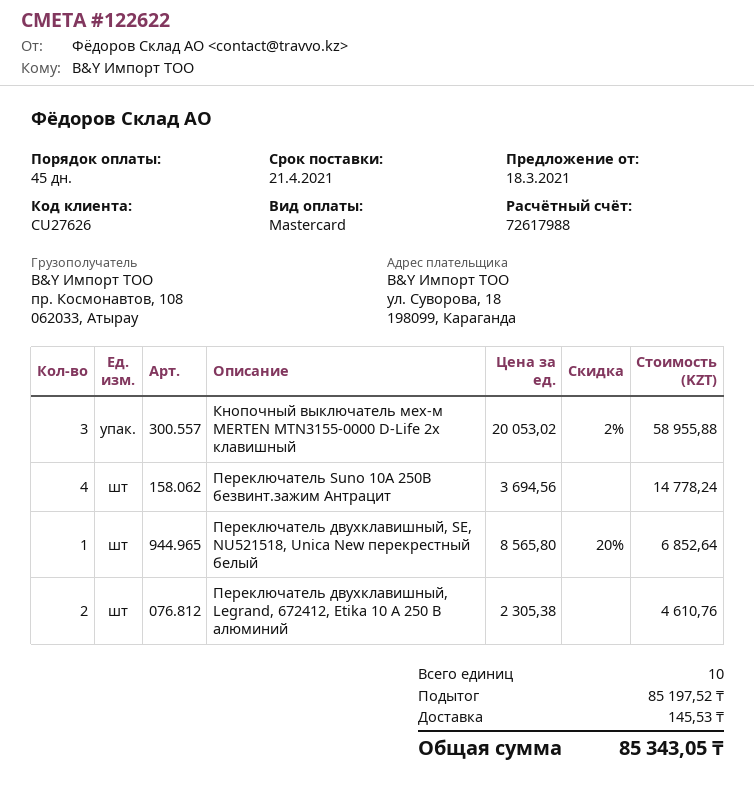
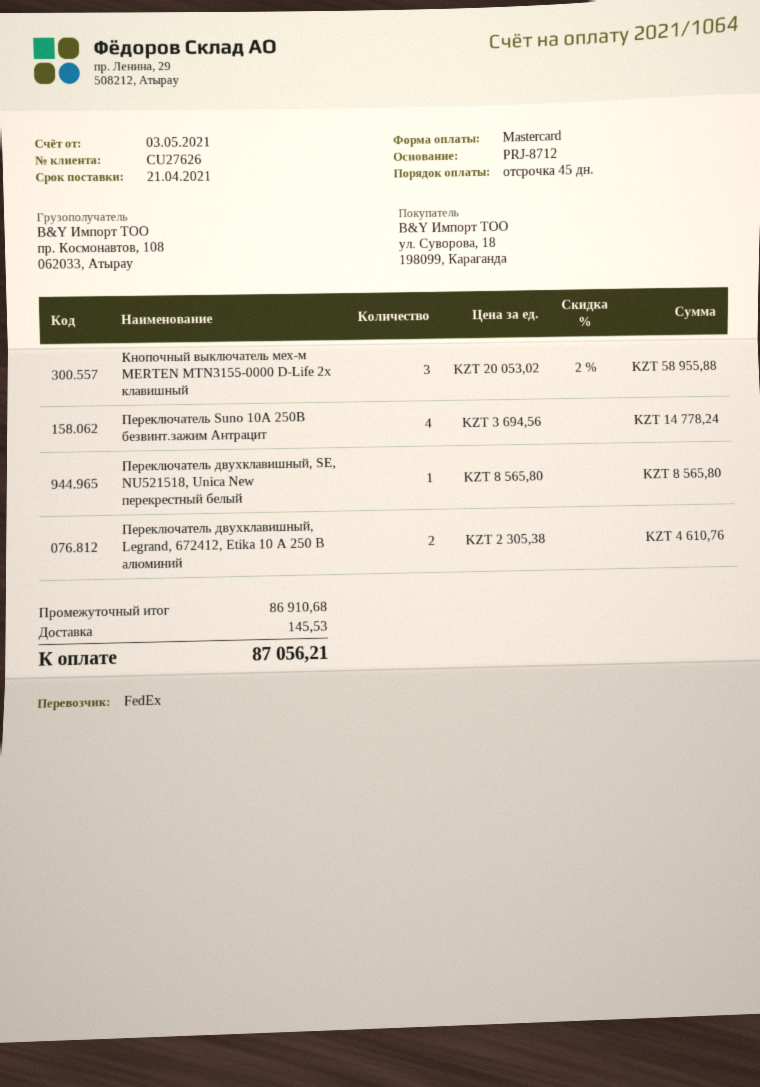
Переключатель двухклавишный, SE, NU521518, Unica New перекрестный белый: 1 x 8565.80 - 20% = 6852.64 -> 1 x 8565.80 = 8565.80
subtotal: 85197.52 -> 86910.68
total: 85343.05 -> 87056.21

